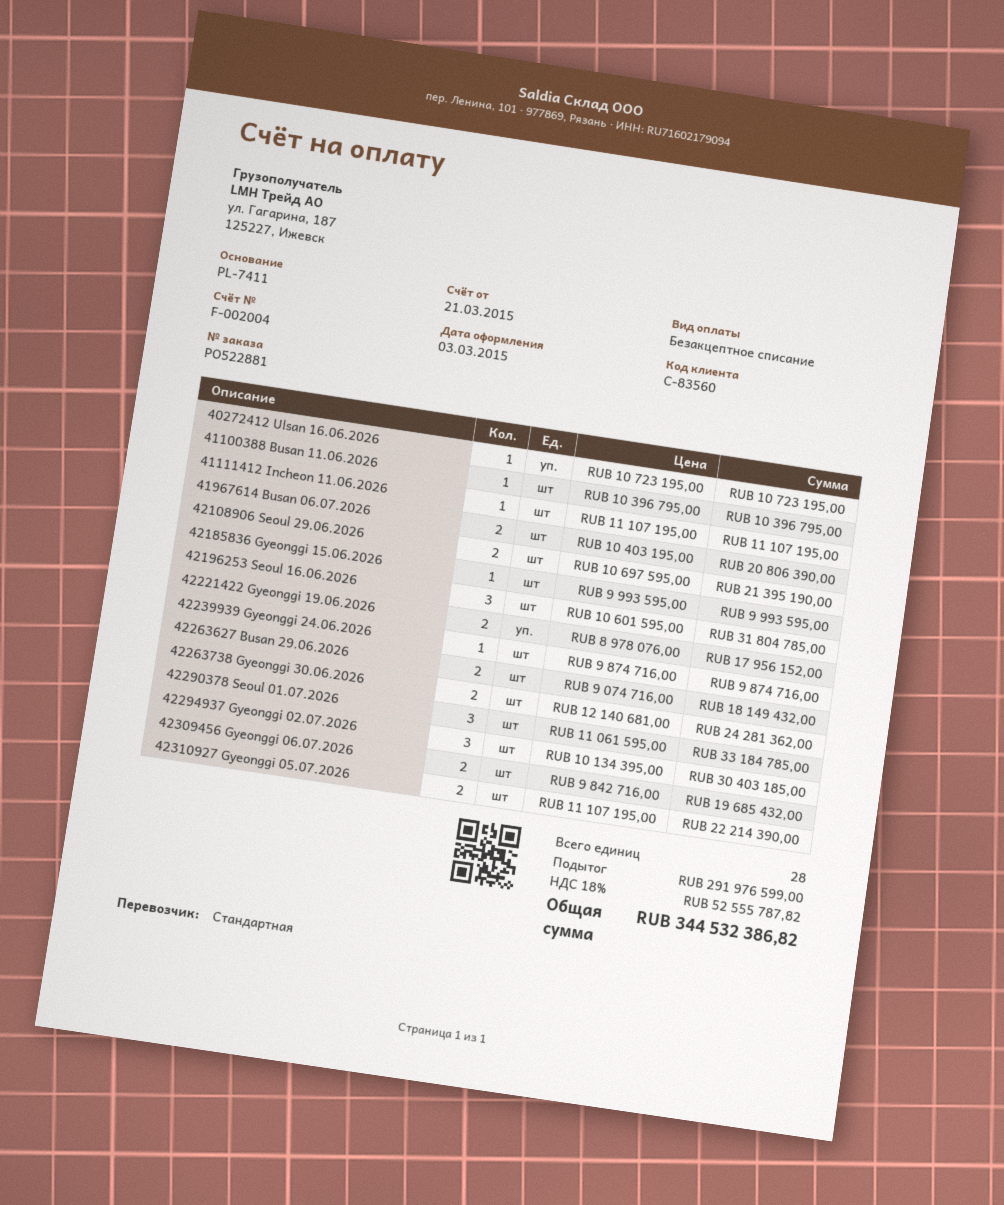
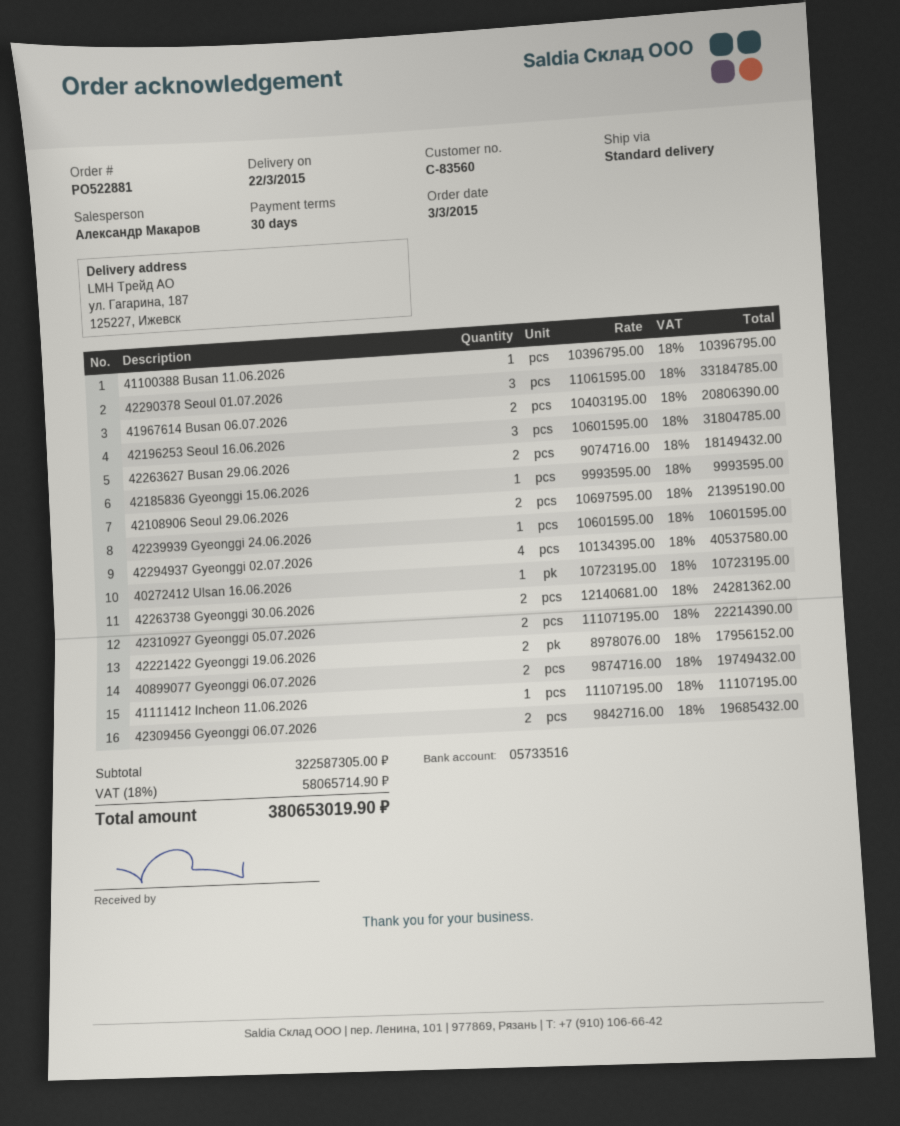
42239939 Gyeonggi 24.06.2026: 1 x 9874716.00 = 9874716.00 -> 1 x 10601595.00 = 10601595.00
42294937 Gyeonggi 02.07.2026: 3 x 10134395.00 = 30403185.00 -> 4 x 10134395.00 = 40537580.00
40899077 Gyeonggi 06.07.2026: none -> 2 x 9874716.00 = 19749432.00
subtotal: 291976599.00 -> 322587305.00
tax: 18% = 52555787.82 -> 18% = 58065714.90
total: 344532386.82 -> 380653019.90

